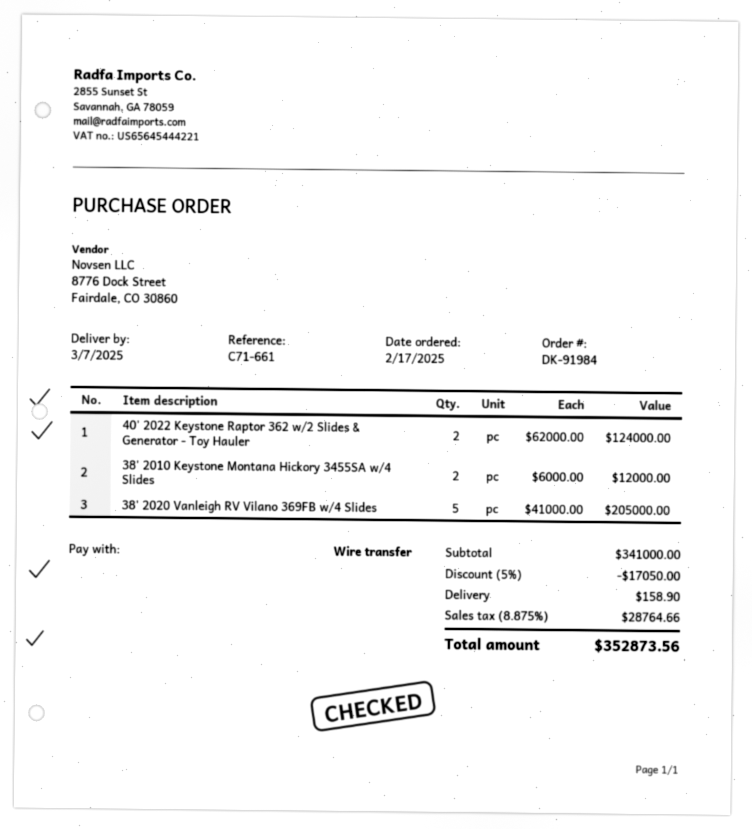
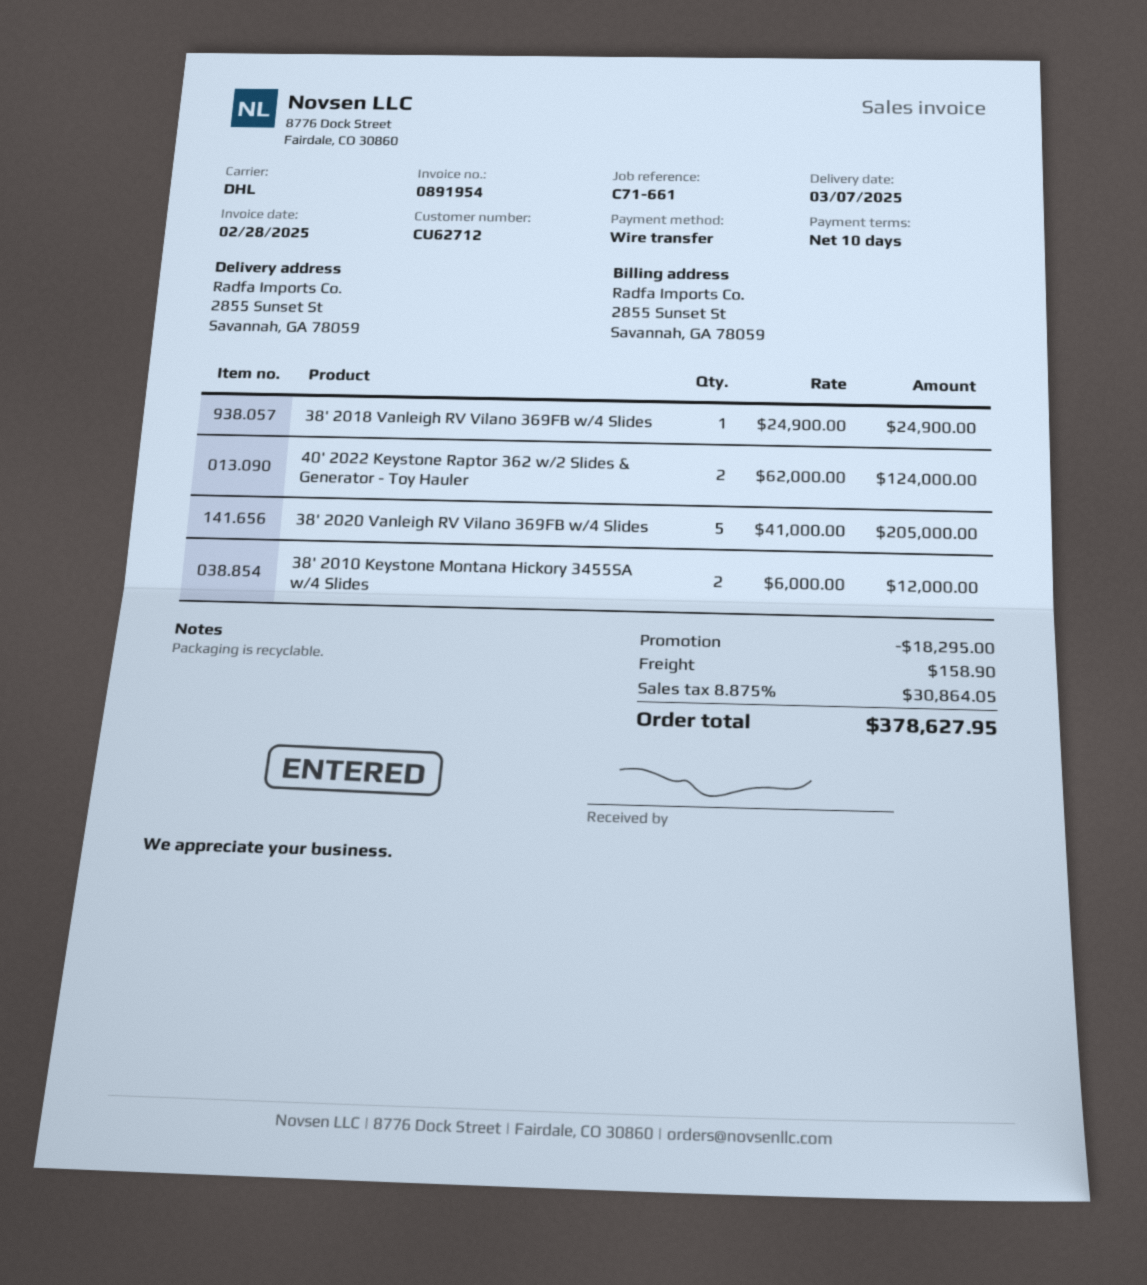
38' 2018 Vanleigh RV Vilano 369FB w/4 Slides: none -> 1 x 24900.00 = 24900.00
discount: 17050.00 -> 18295.00
tax: 8.875% = 28764.66 -> 8.875% = 30864.05
total: 352873.56 -> 378627.95

